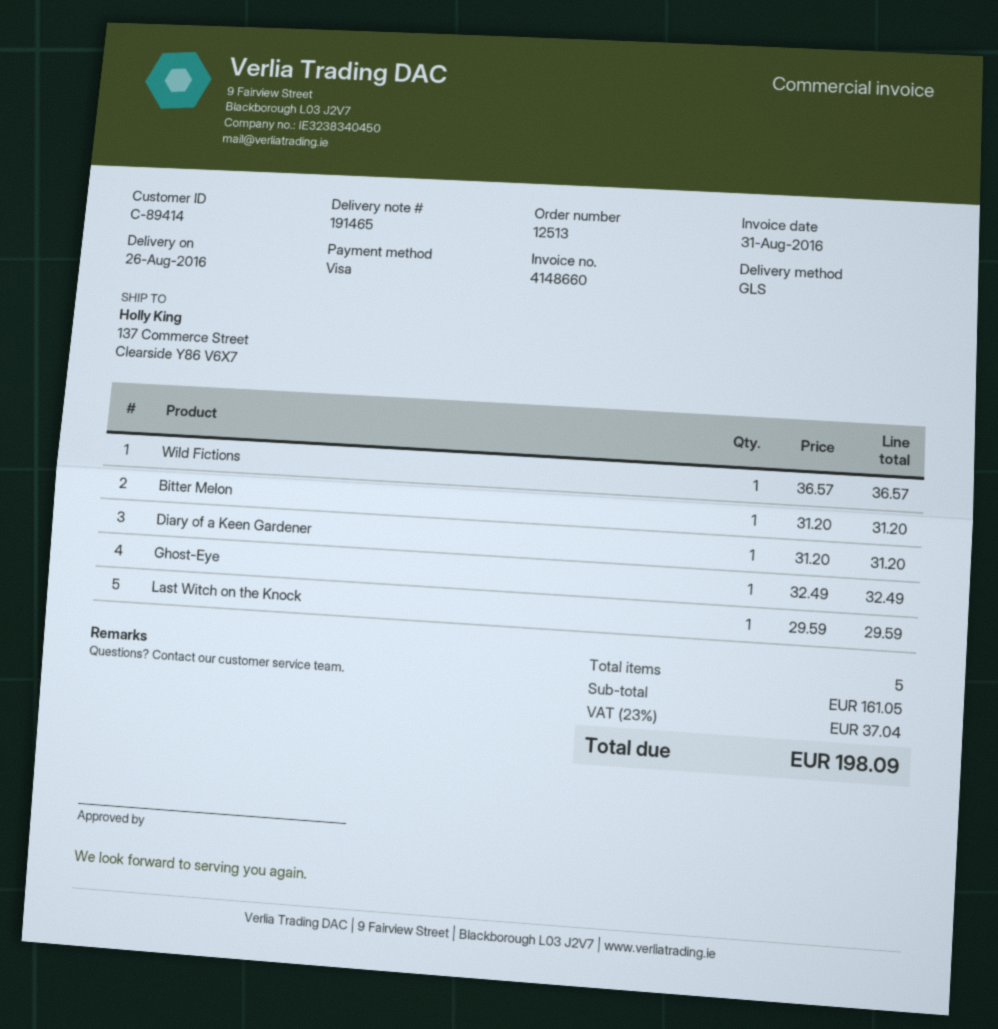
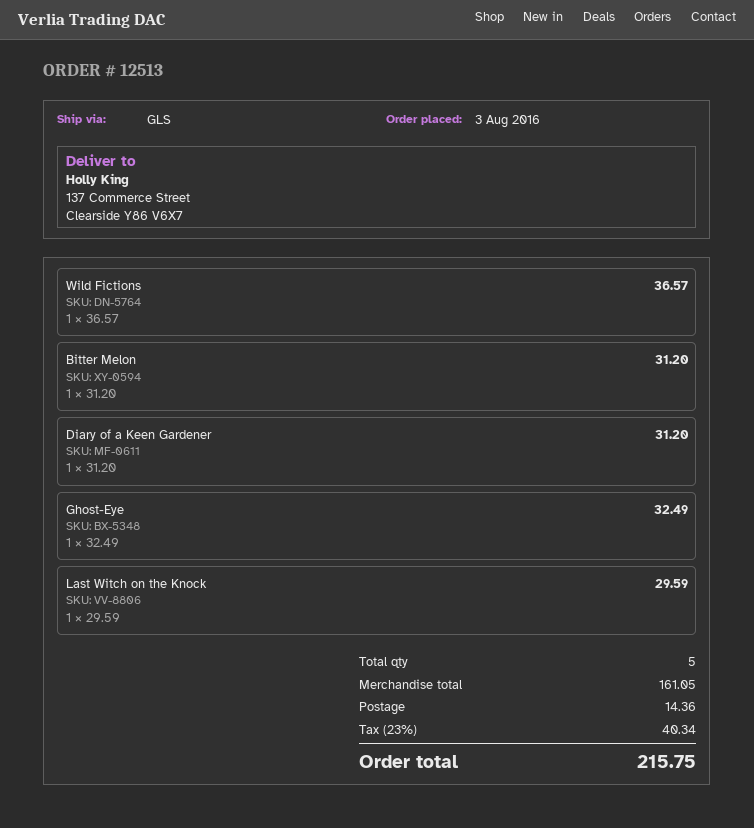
shipping: none -> 14.36
tax: 23% = 37.04 -> 23% = 40.34
total: 198.09 -> 215.75

